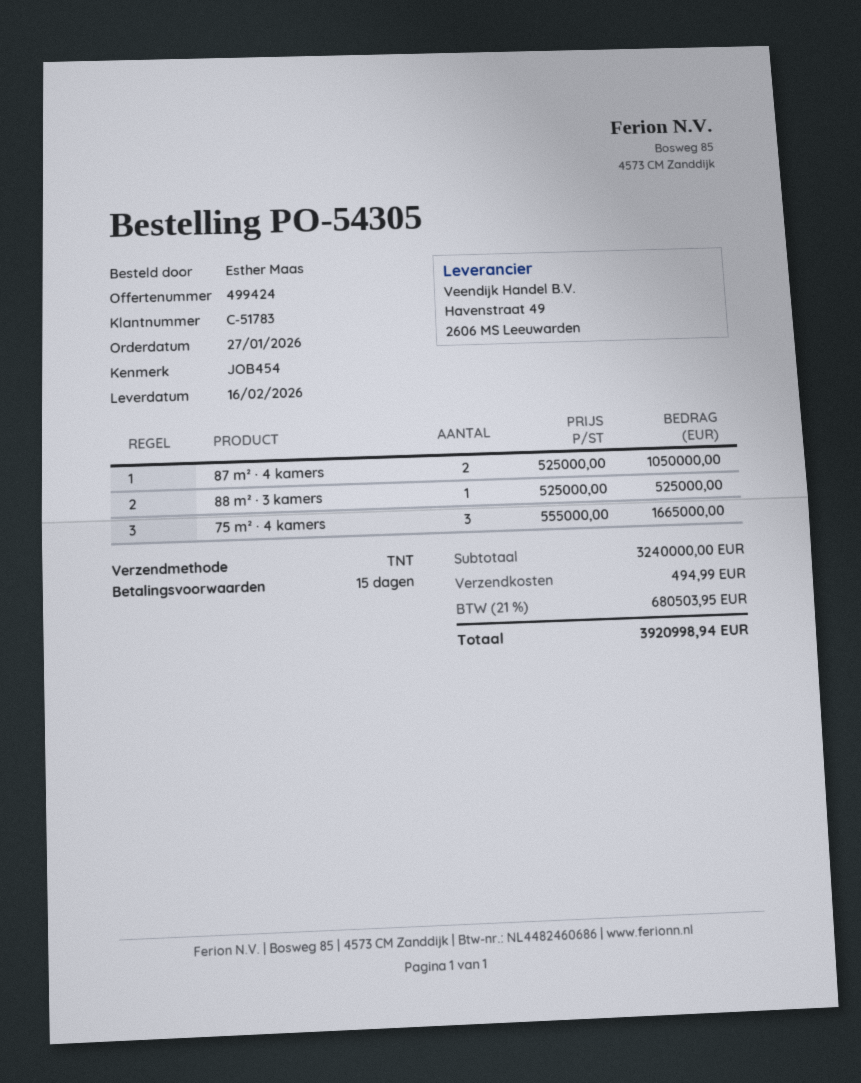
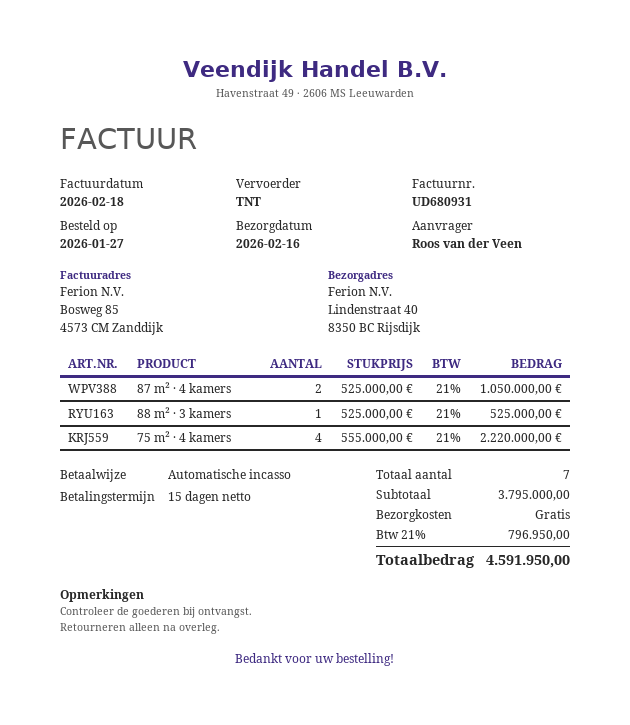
ordered by: Esther Maas -> Roos van der Veen
75 m² · 4 kamers: 3 x 555000.00 = 1665000.00 -> 4 x 555000.00 = 2220000.00
subtotal: 3240000.00 -> 3795000.00
shipping: 494.99 -> 0.00
tax: 21% = 680503.95 -> 21% = 796950.00
total: 3920998.94 -> 4591950.00

